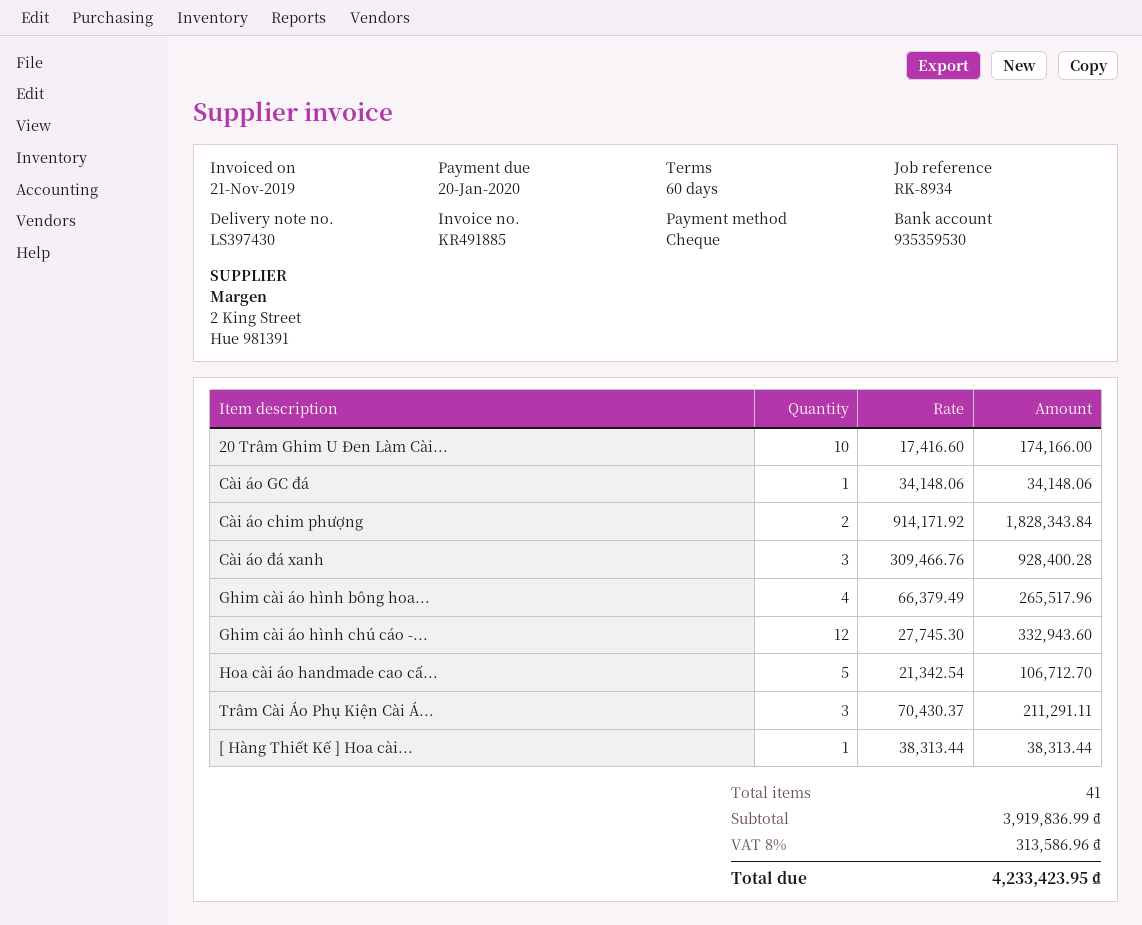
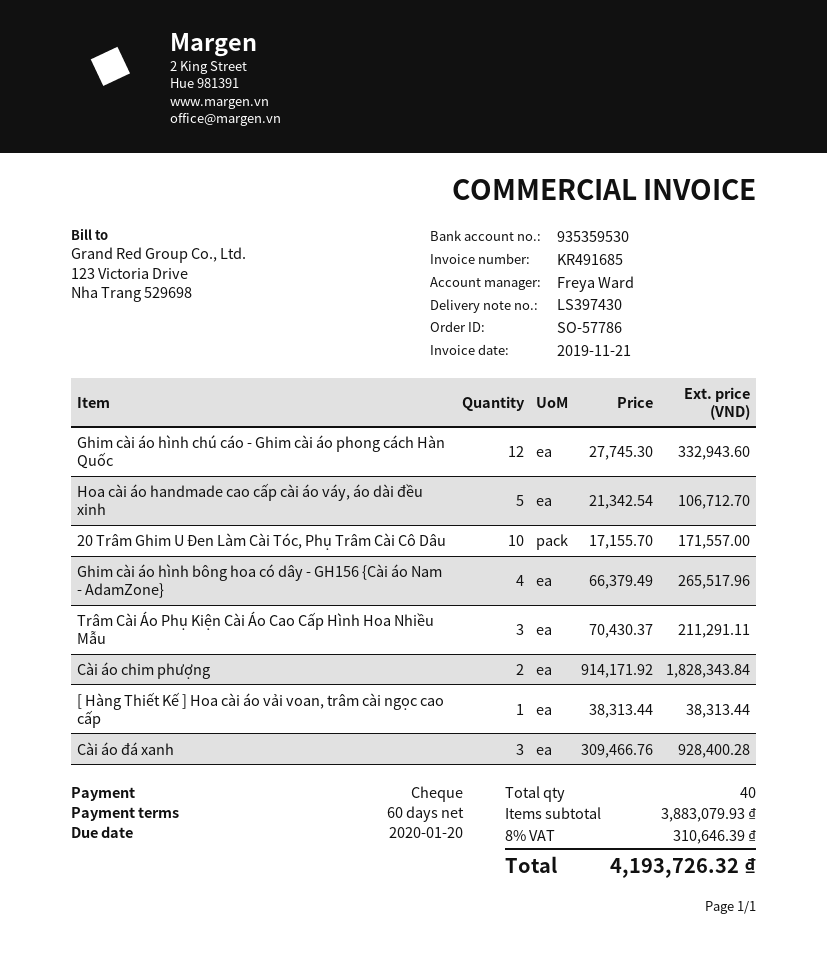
invoice number: KR491885 -> KR491685
20 Trâm Ghim U Đen Làm Cài...: 10 x 17416.60 = 174166.00 -> 10 x 17155.70 = 171557.00
Cài áo GC đá: 1 x 34148.06 = 34148.06 -> none
total quantity: 41 -> 40
subtotal: 3919836.99 -> 3883079.93
tax: 8% = 313586.96 -> 8% = 310646.39
total: 4233423.95 -> 4193726.32

